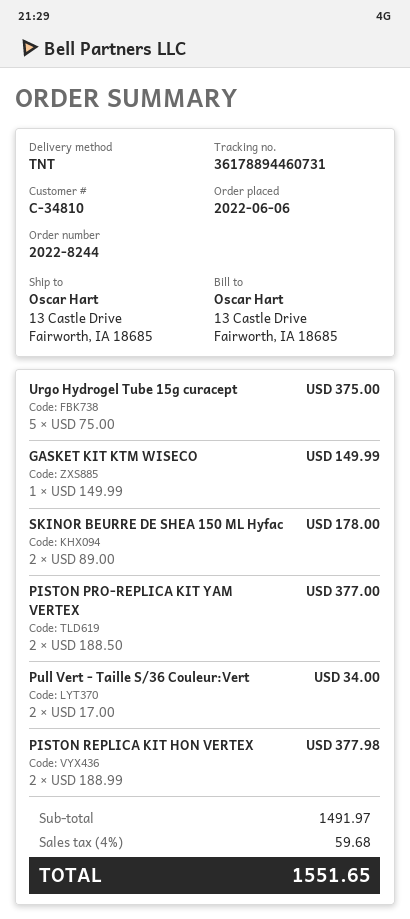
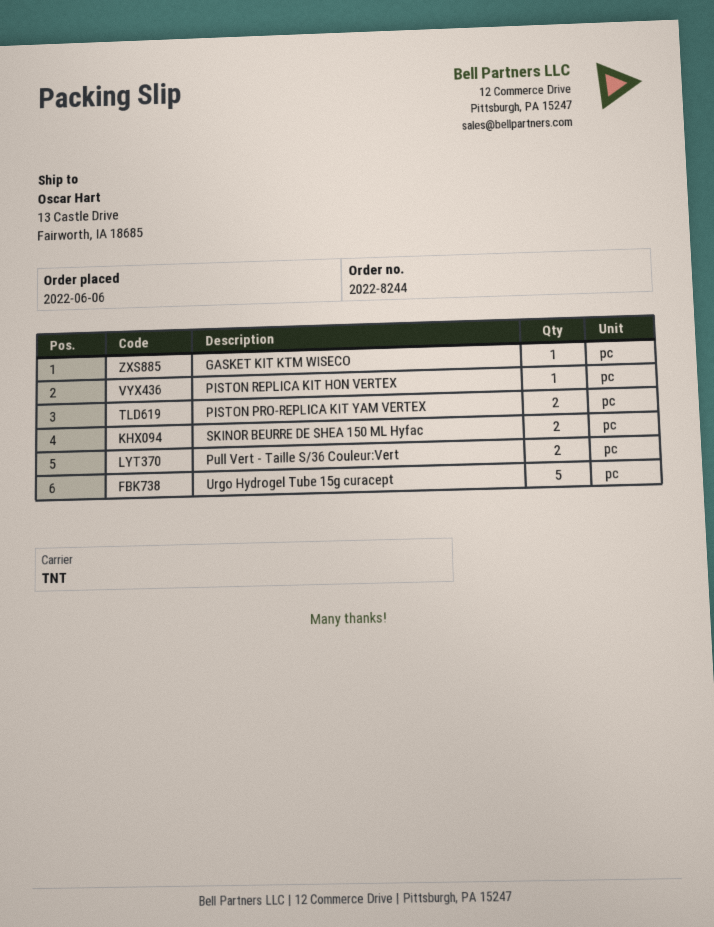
PISTON REPLICA KIT HON VERTEX: 2 -> 1

